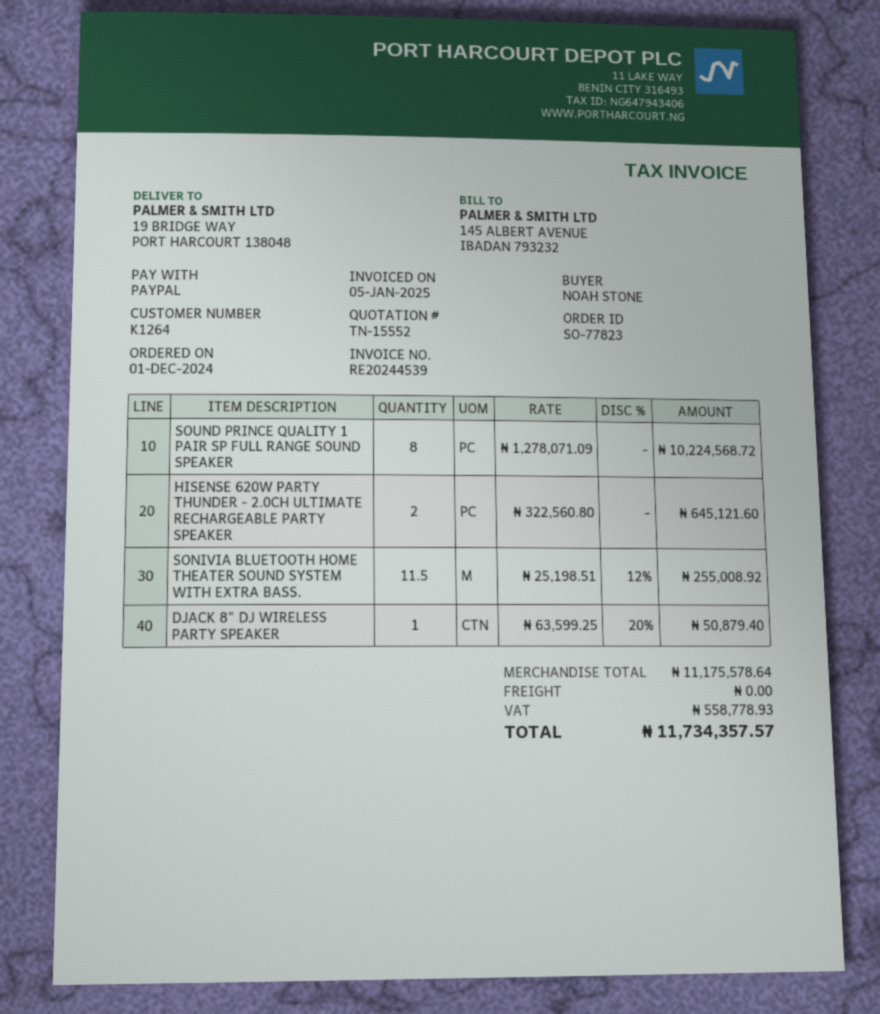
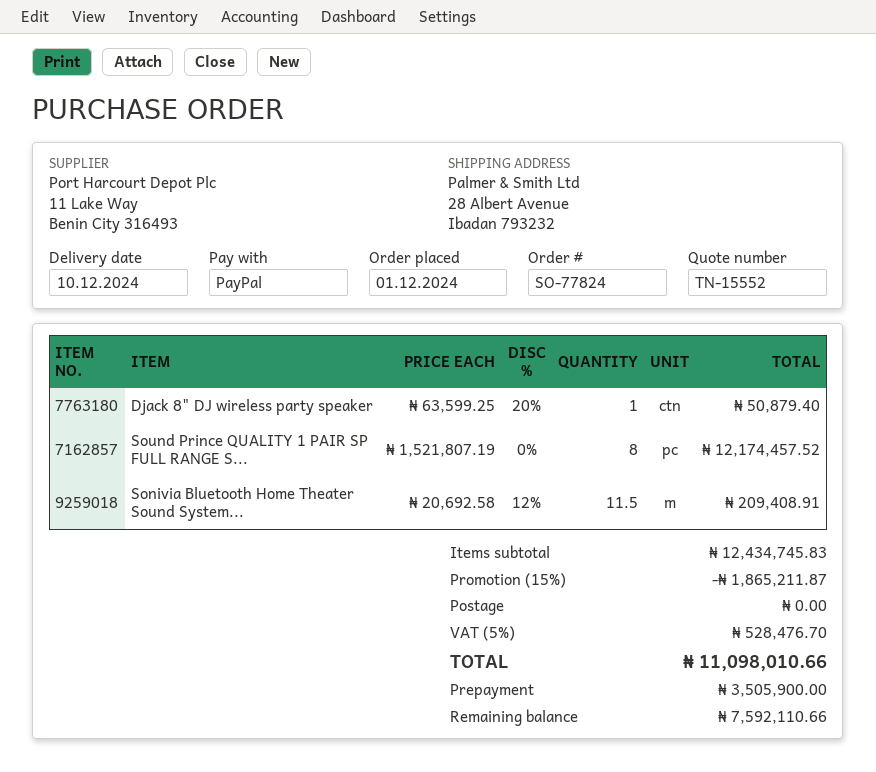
order number: SO-77823 -> SO-77824
ship to: 19 BRIDGE WAY, PORT HARCOURT 138048 -> 28 Albert Avenue, Ibadan 793232
SOUND PRINCE QUALITY 1 PAIR SP FULL RANGE SOUND SPEAKER: 8 x 1278071.09 = 10224568.72 -> 8 x 1521807.19 = 12174457.52
HISENSE 620W PARTY THUNDER - 2.0CH ULTIMATE RECHARGEABLE PARTY SPEAKER: 2 x 322560.80 = 645121.60 -> none
SONIVIA BLUETOOTH HOME THEATER SOUND SYSTEM WITH EXTRA BASS.: 11.5 x 25198.51 - 12% = 255008.92 -> 11.5 x 20692.58 - 12% = 209408.91
subtotal: 11175578.64 -> 12434745.83
discount: none -> 15% = 1865211.87
tax: 558778.93 -> 528476.70
total: 11734357.57 -> 11098010.66

